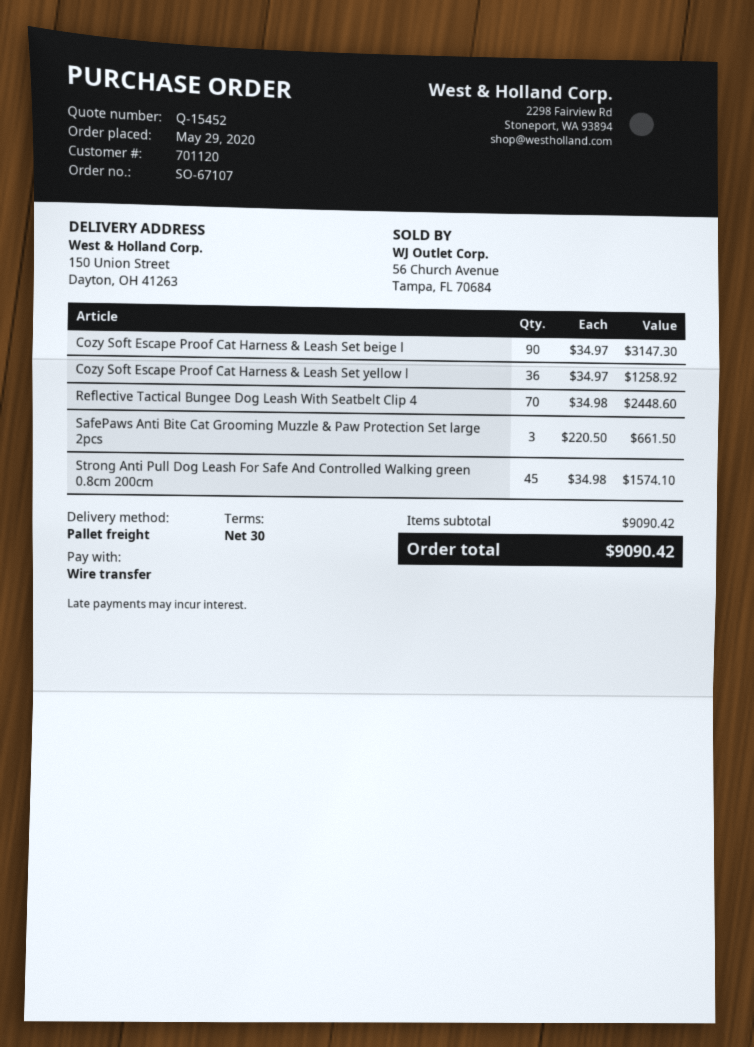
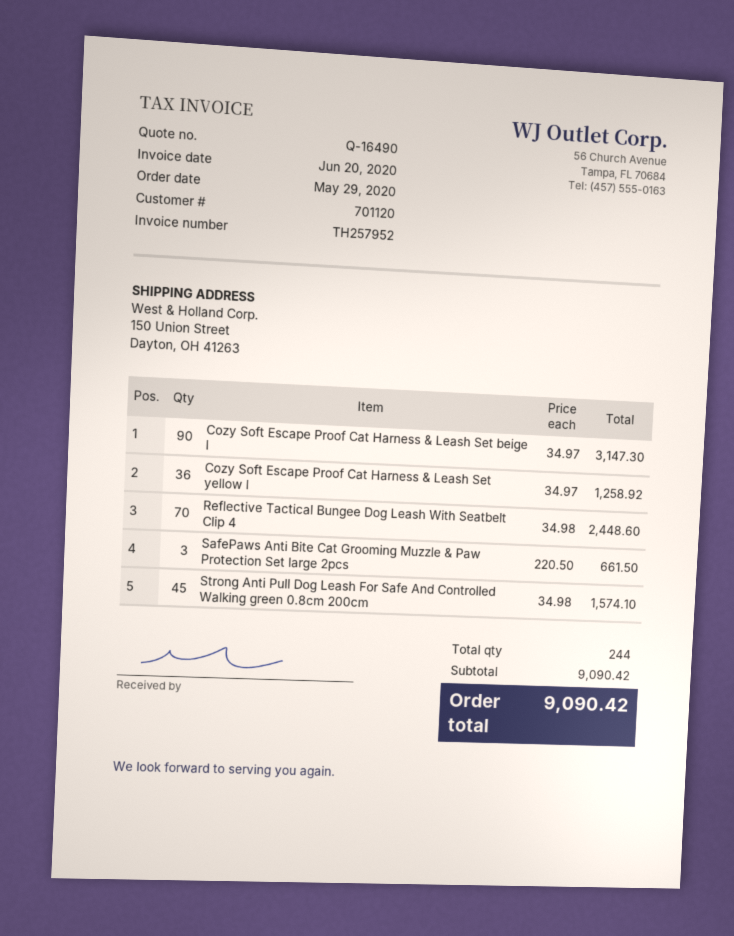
quote number: Q-15452 -> Q-16490

